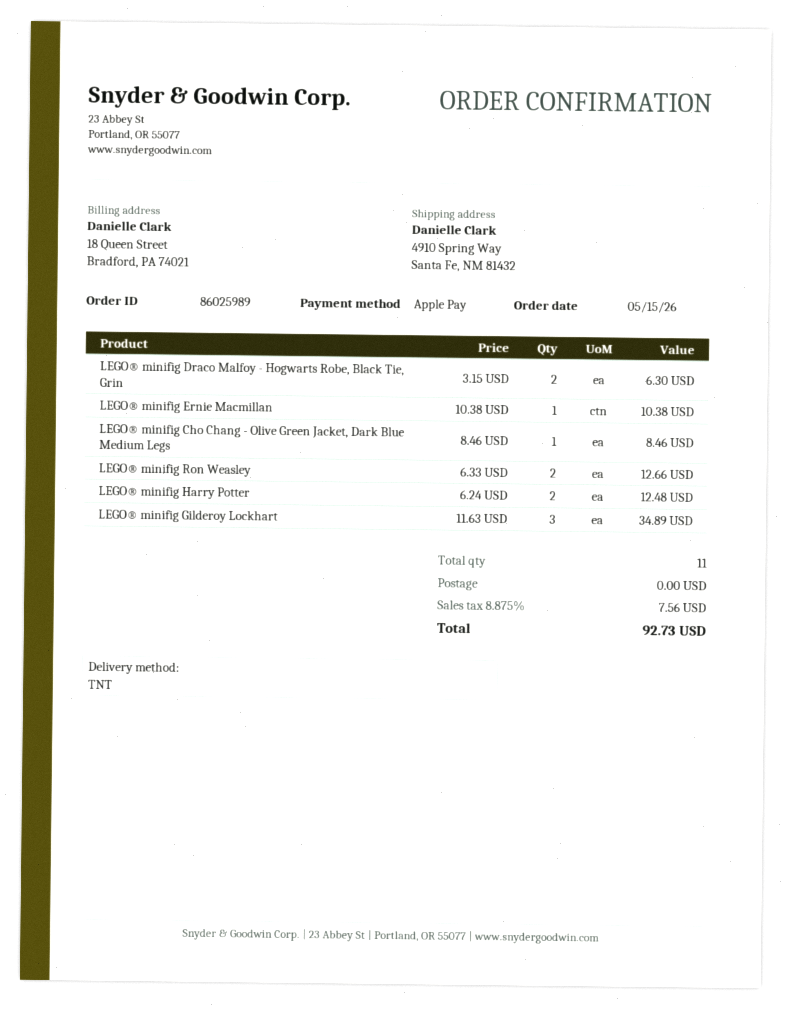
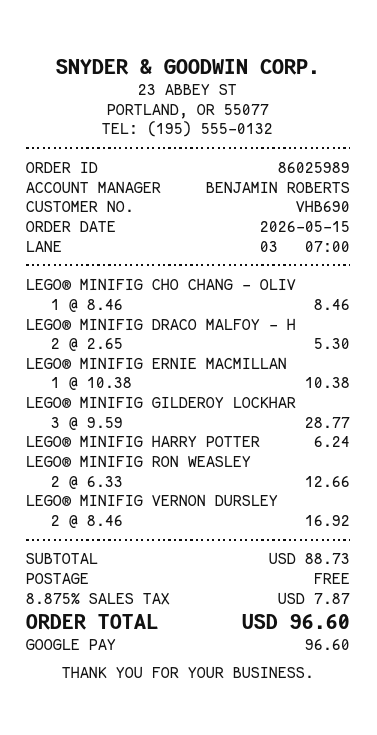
payment method: Apple Pay -> Google Pay
LEGO® minifig Draco Malfoy - Hogwarts Robe, Black Tie, Grin: 2 x 3.15 = 6.30 -> 2 x 2.65 = 5.30
LEGO® minifig Harry Potter: 2 x 6.24 = 12.48 -> 1 x 6.24 = 6.24
LEGO® minifig Gilderoy Lockhart: 3 x 11.63 = 34.89 -> 3 x 9.59 = 28.77
LEGO® MINIFIG VERNON DURSLEY: none -> 2 x 8.46 = 16.92
tax: 8.875% = 7.56 -> 8.875% = 7.87
total: 92.73 -> 96.60

